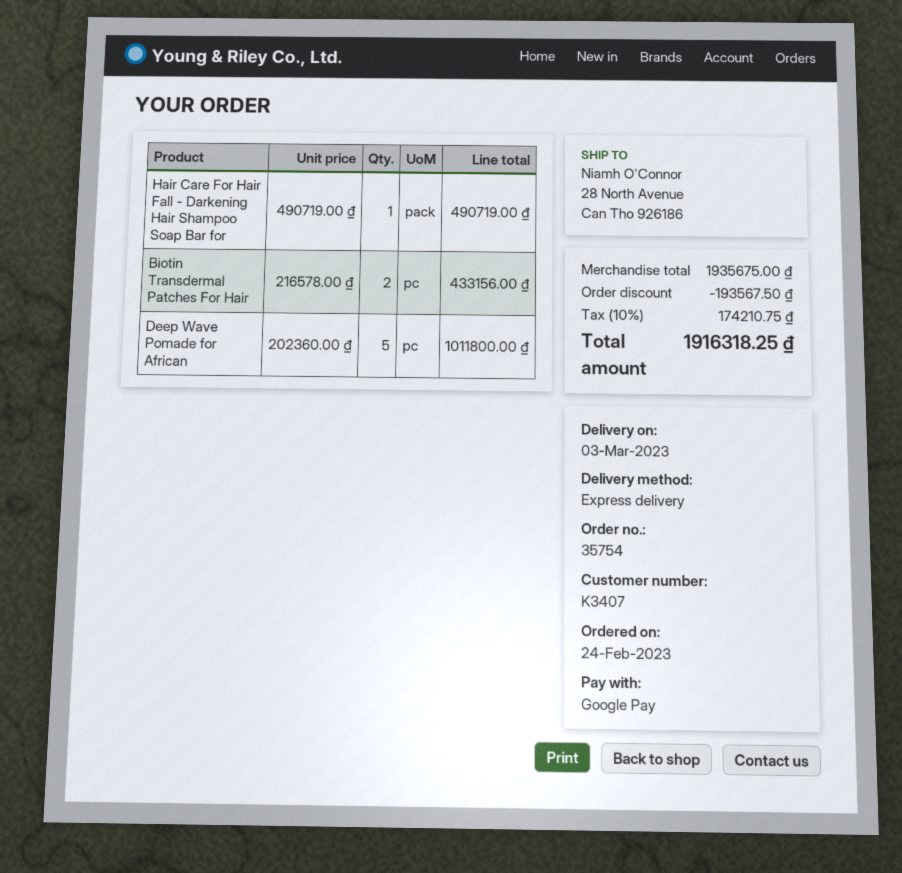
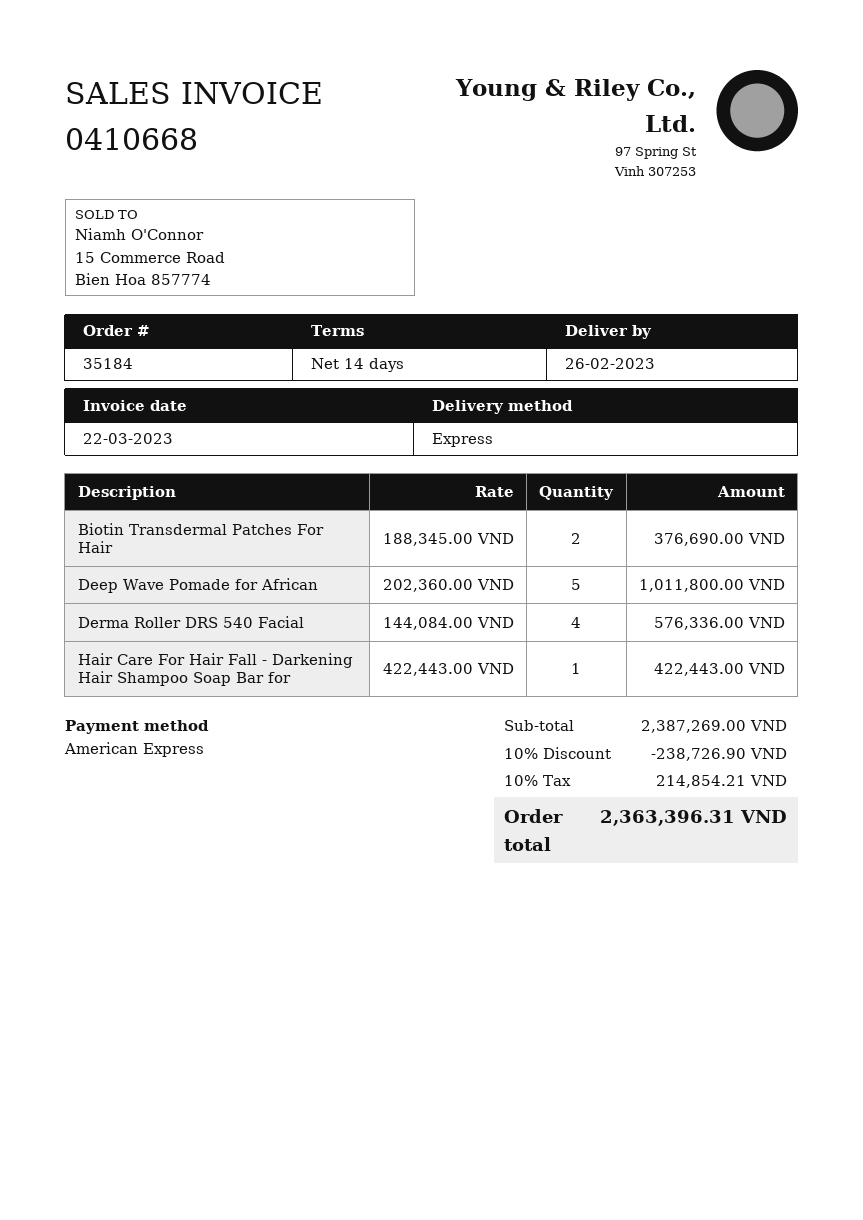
order number: 35754 -> 35184
delivery date: 2023-03-03 -> 2023-02-26
payment method: Google Pay -> American Express
Hair Care For Hair Fall - Darkening Hair Shampoo Soap Bar for: 1 x 490719.00 = 490719.00 -> 1 x 422443.00 = 422443.00
Biotin Transdermal Patches For Hair: 2 x 216578.00 = 433156.00 -> 2 x 188345.00 = 376690.00
Derma Roller DRS 540 Facial: none -> 4 x 144084.00 = 576336.00
subtotal: 1935675.00 -> 2387269.00
discount: 193567.50 -> 238726.90
tax: 10% = 174210.75 -> 10% = 214854.21
total: 1916318.25 -> 2363396.31

